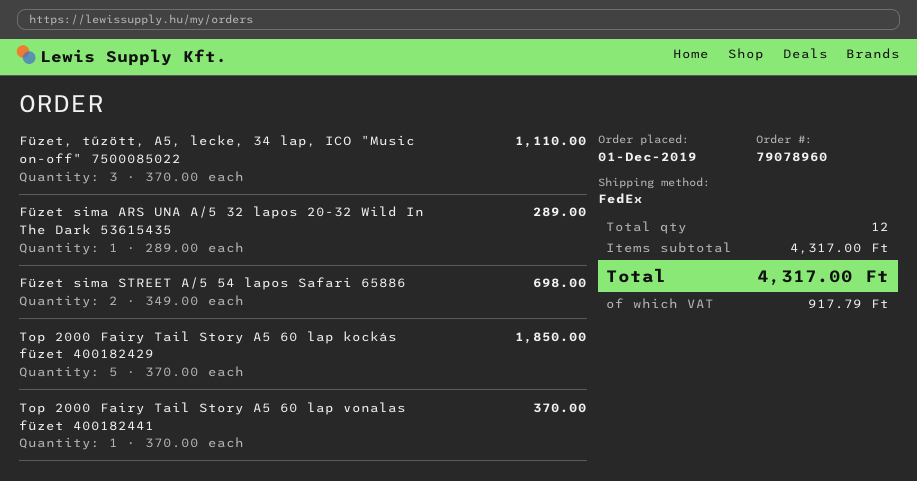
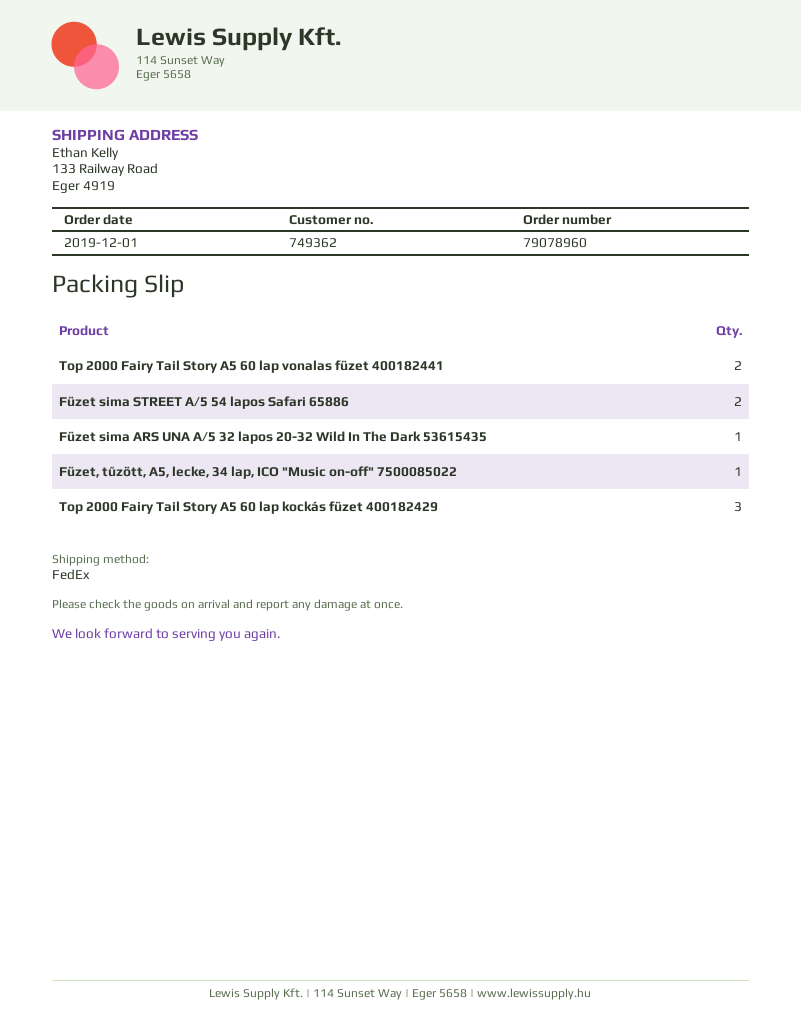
Füzet, tűzött, A5, lecke, 34 lap, ICO "Music on-off" 7500085022: 3 -> 1
Top 2000 Fairy Tail Story A5 60 lap kockás füzet 400182429: 5 -> 3
Top 2000 Fairy Tail Story A5 60 lap vonalas füzet 400182441: 1 -> 2

